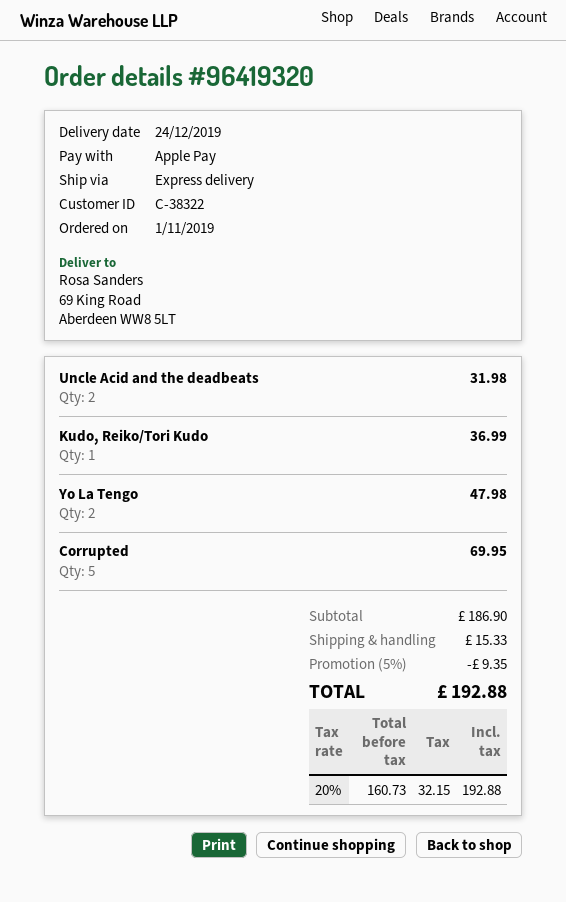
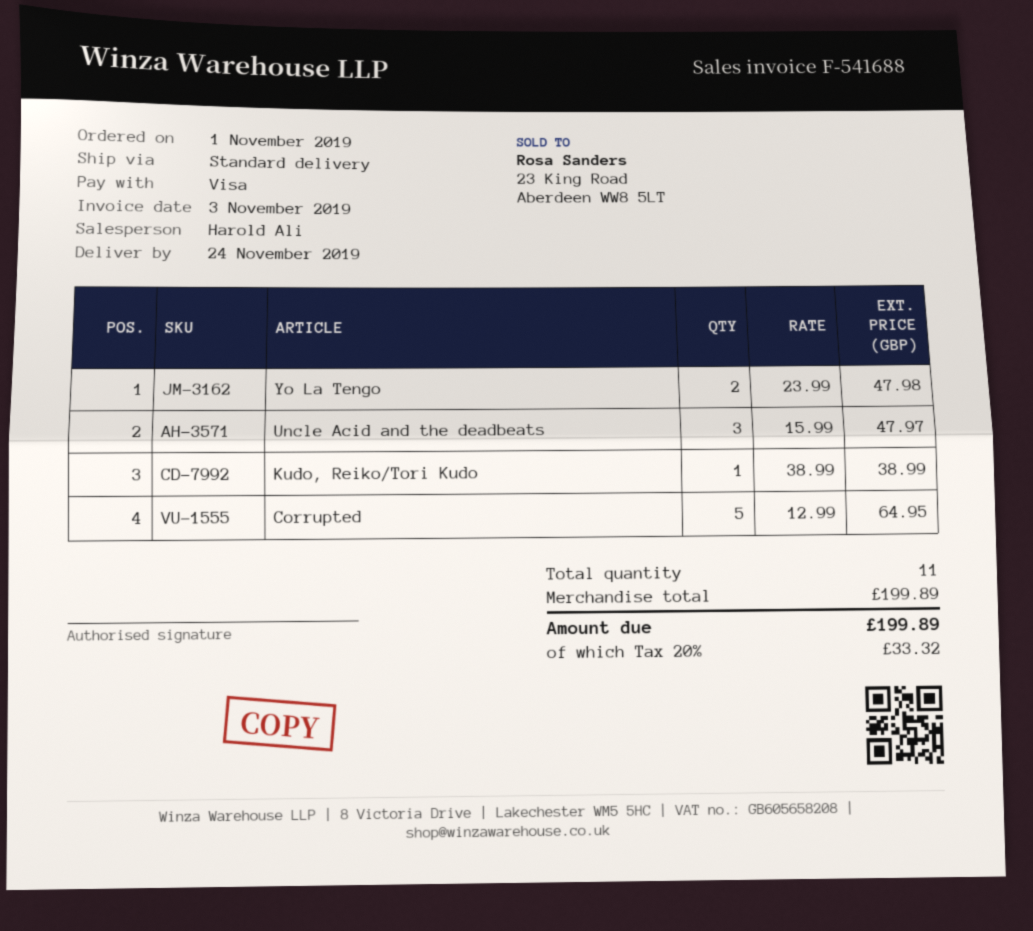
delivery date: 2019-12-24 -> 2019-11-24
payment method: Apple Pay -> Visa
shipping method: express -> standard
Uncle Acid and the deadbeats: 2 for 31.98 -> 3 for 47.97
Kudo, Reiko/Tori Kudo: 1 for 36.99 -> 1 for 38.99
Corrupted: 5 for 69.95 -> 5 for 64.95
subtotal: 186.90 -> 199.89
discount: 5% = 9.35 -> none
shipping: 15.33 -> none
tax: 20% = 32.15 -> 20% = 33.32
total: 192.88 -> 199.89

